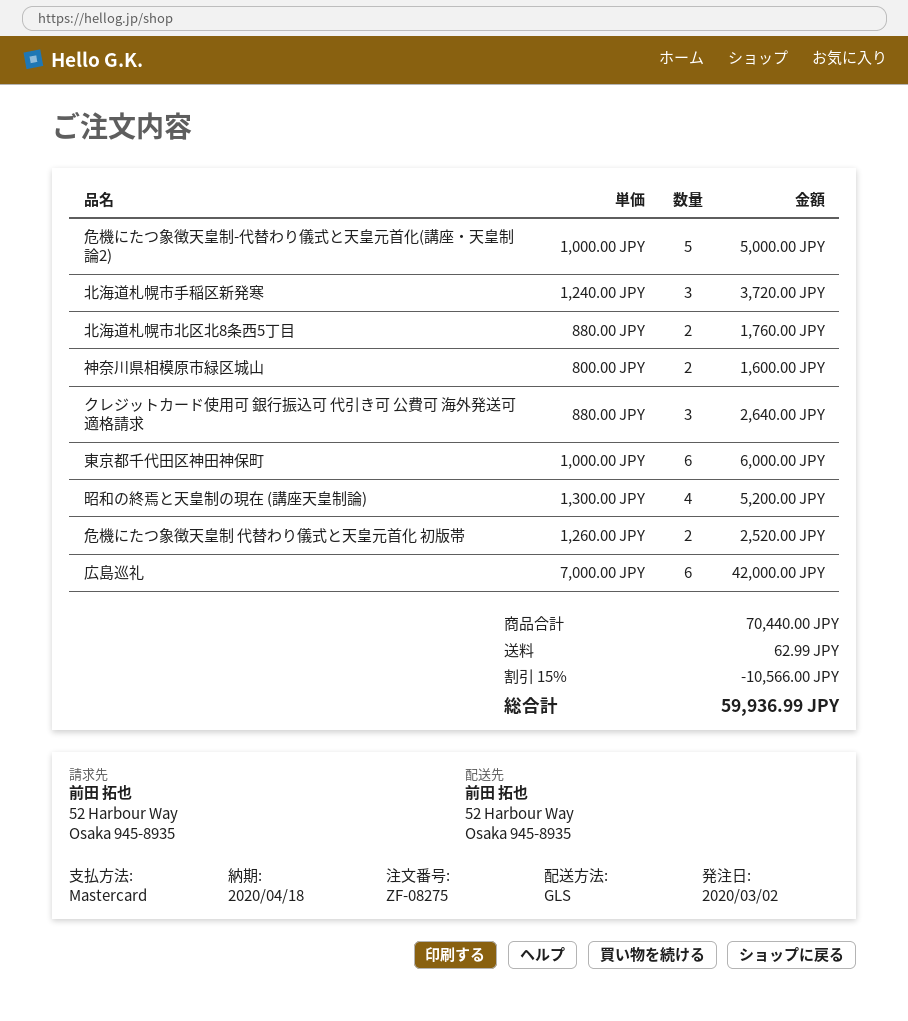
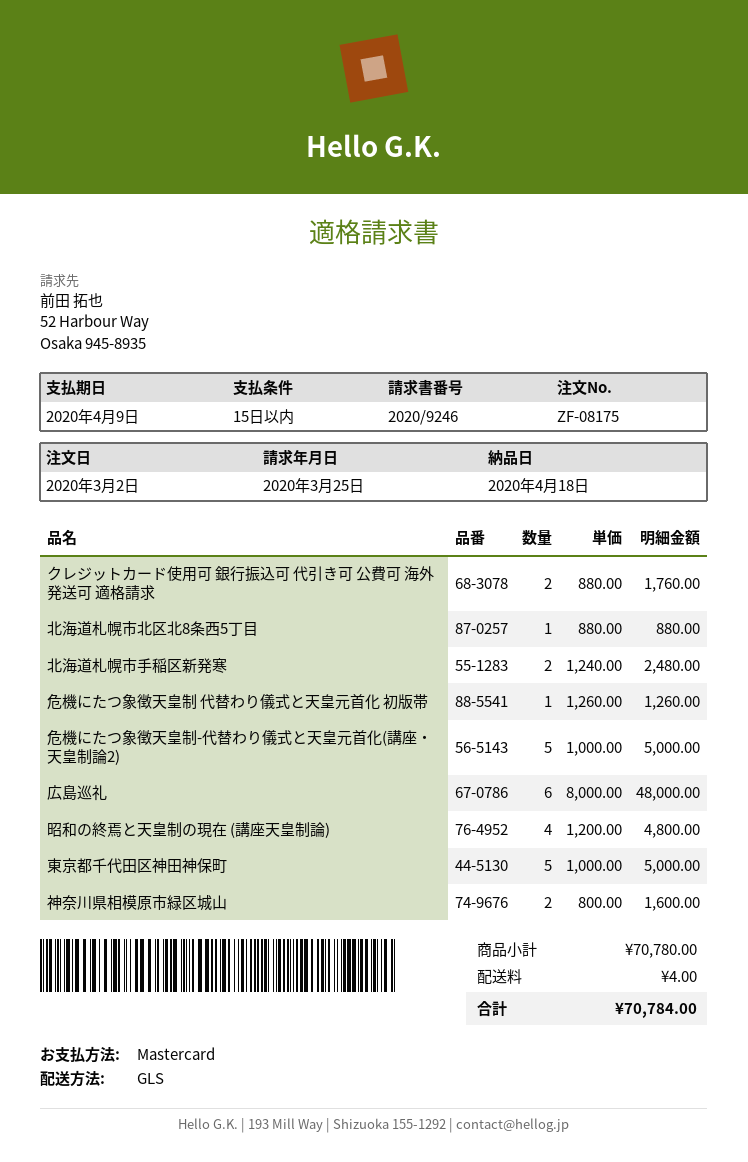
order number: ZF-08275 -> ZF-08175
北海道札幌市手稲区新発寒: 3 x 1240.00 = 3720.00 -> 2 x 1240.00 = 2480.00
北海道札幌市北区北8条西5丁目: 2 x 880.00 = 1760.00 -> 1 x 880.00 = 880.00
クレジットカード使用可 銀行振込可 代引き可 公費可 海外発送可 適格請求: 3 x 880.00 = 2640.00 -> 2 x 880.00 = 1760.00
東京都千代田区神田神保町: 6 x 1000.00 = 6000.00 -> 5 x 1000.00 = 5000.00
昭和の終焉と天皇制の現在 (講座天皇制論): 4 x 1300.00 = 5200.00 -> 4 x 1200.00 = 4800.00
危機にたつ象徴天皇制 代替わり儀式と天皇元首化 初版帯: 2 x 1260.00 = 2520.00 -> 1 x 1260.00 = 1260.00
広島巡礼: 6 x 7000.00 = 42000.00 -> 6 x 8000.00 = 48000.00
subtotal: 70440.00 -> 70780.00
discount: 15% = 10566.00 -> none
shipping: 62.99 -> 4.00
total: 59936.99 -> 70784.00

